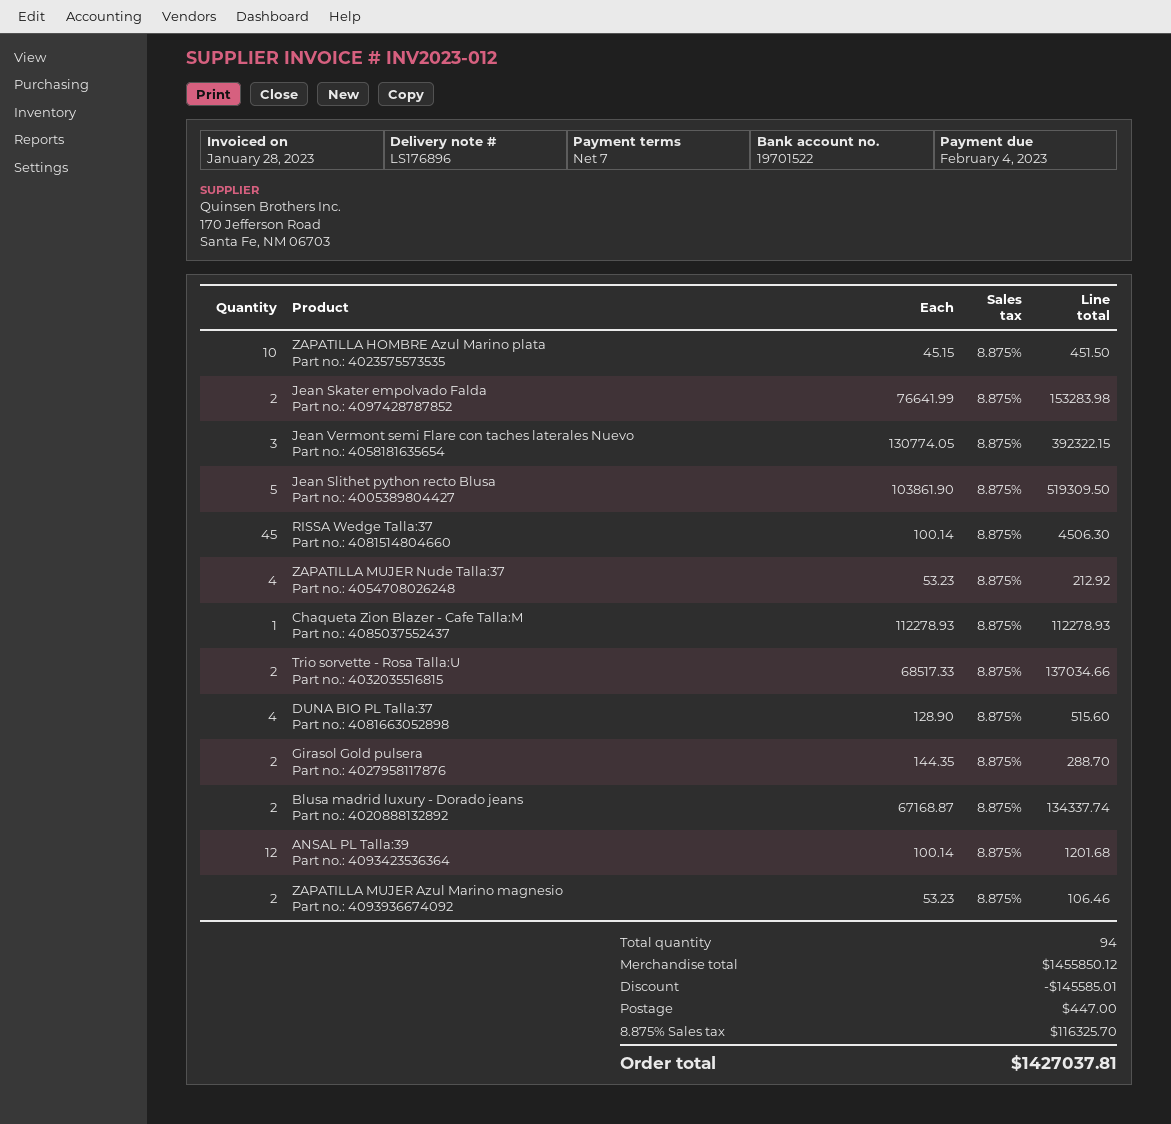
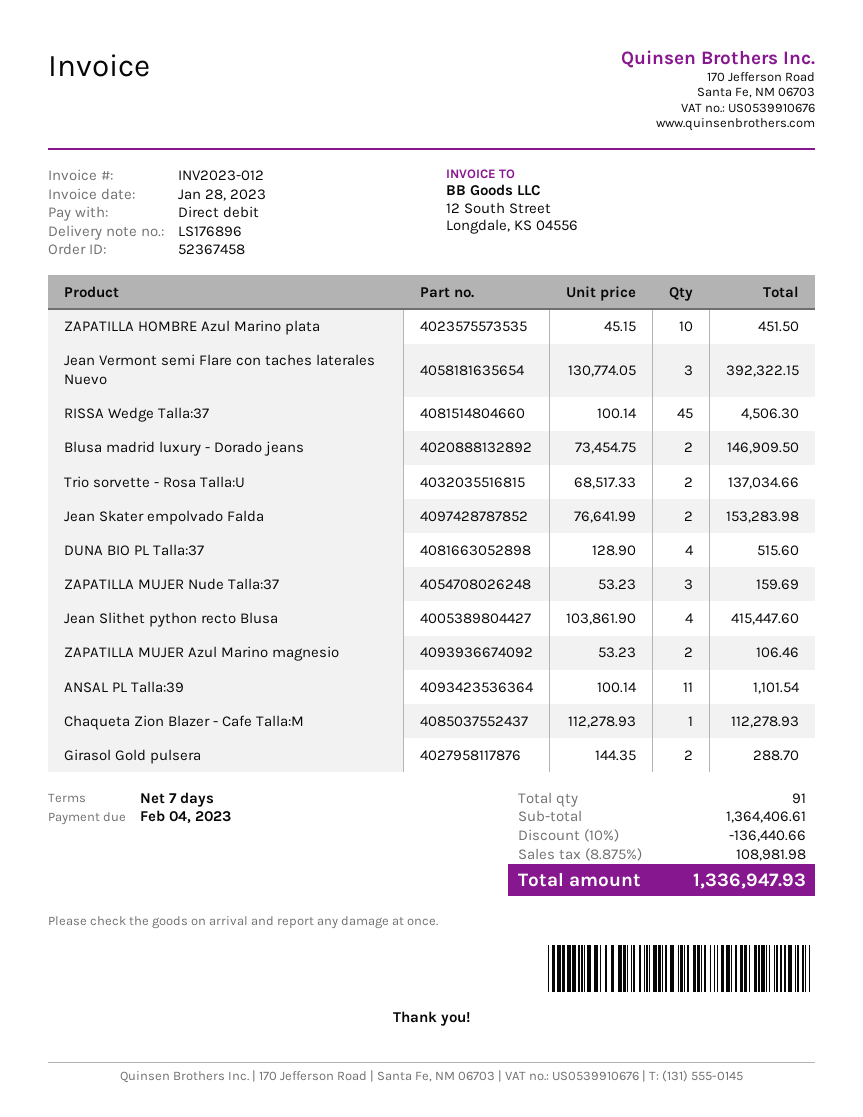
Jean Slithet python recto Blusa: 5 x 103861.90 = 519309.50 -> 4 x 103861.90 = 415447.60
ZAPATILLA MUJER Nude Talla:37: 4 x 53.23 = 212.92 -> 3 x 53.23 = 159.69
Blusa madrid luxury - Dorado jeans: 2 x 67168.87 = 134337.74 -> 2 x 73454.75 = 146909.50
ANSAL PL Talla:39: 12 x 100.14 = 1201.68 -> 11 x 100.14 = 1101.54
total quantity: 94 -> 91
subtotal: 1455850.12 -> 1364406.61
discount: 145585.01 -> 136440.66
shipping: 447.00 -> none
tax: 8.875% = 116325.70 -> 8.875% = 108981.98
total: 1427037.81 -> 1336947.93

